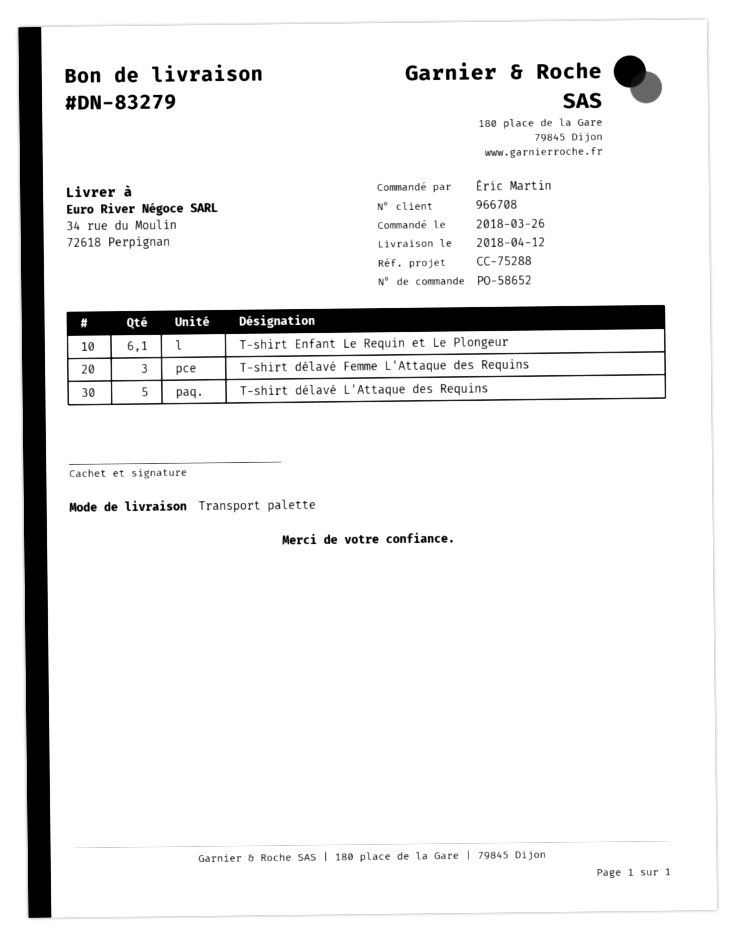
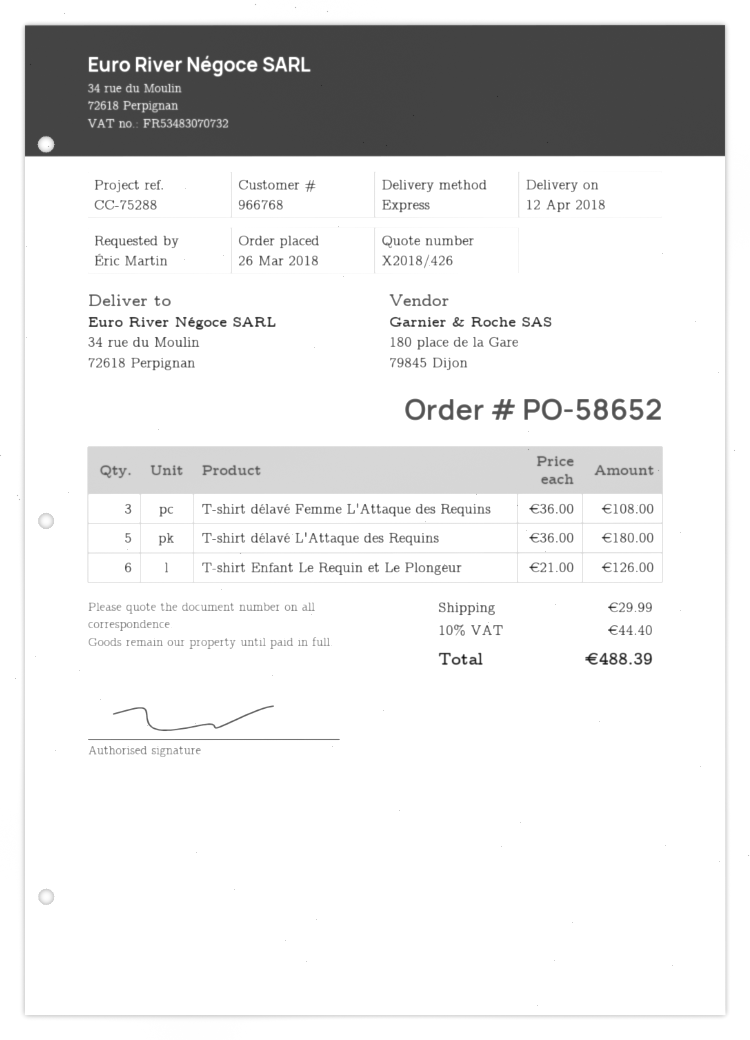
customer number: 966708 -> 966768
shipping method: pallet freight -> express
T-shirt Enfant Le Requin et Le Plongeur: 6.1 -> 6

